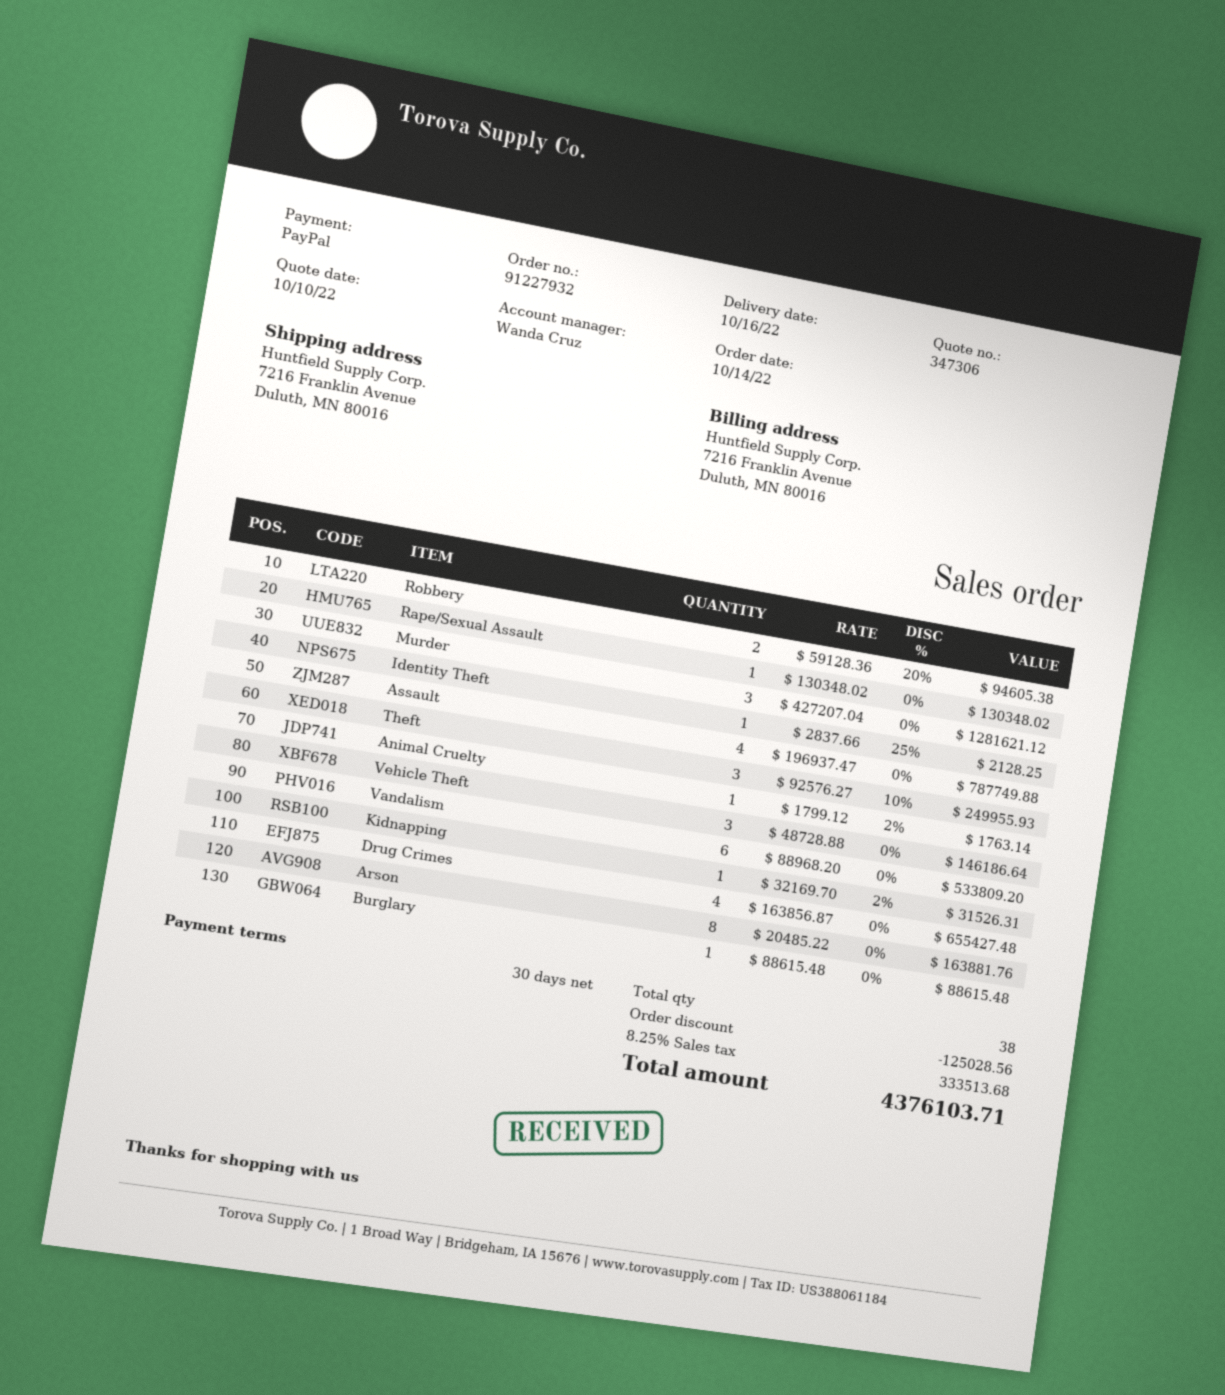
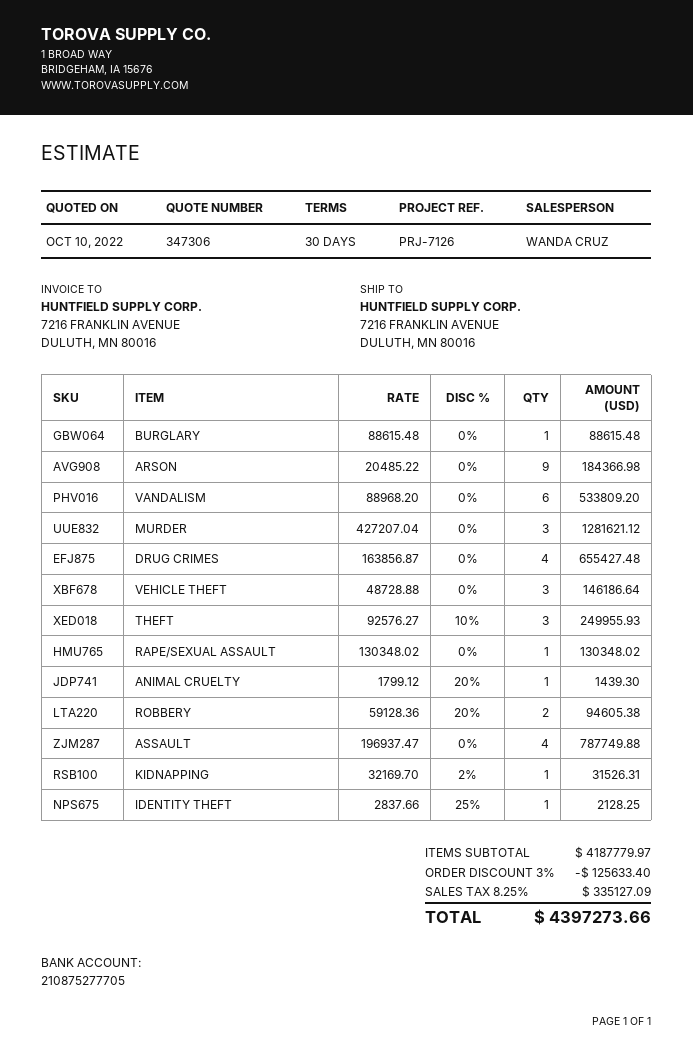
Animal Cruelty: 1 x 1799.12 - 2% = 1763.14 -> 1 x 1799.12 - 20% = 1439.30
Arson: 8 x 20485.22 = 163881.76 -> 9 x 20485.22 = 184366.98
discount: 125028.56 -> 125633.40
tax: 8.25% = 333513.68 -> 8.25% = 335127.09
total: 4376103.71 -> 4397273.66

